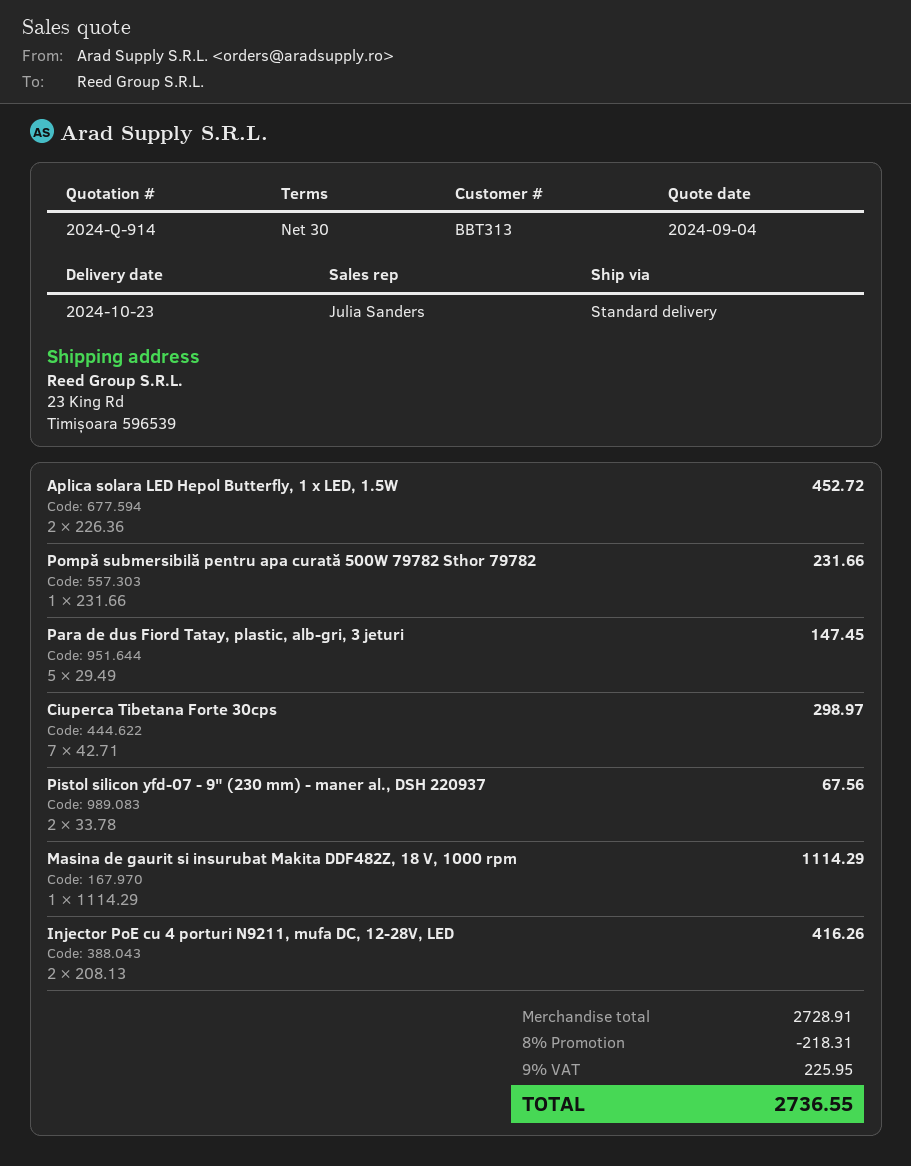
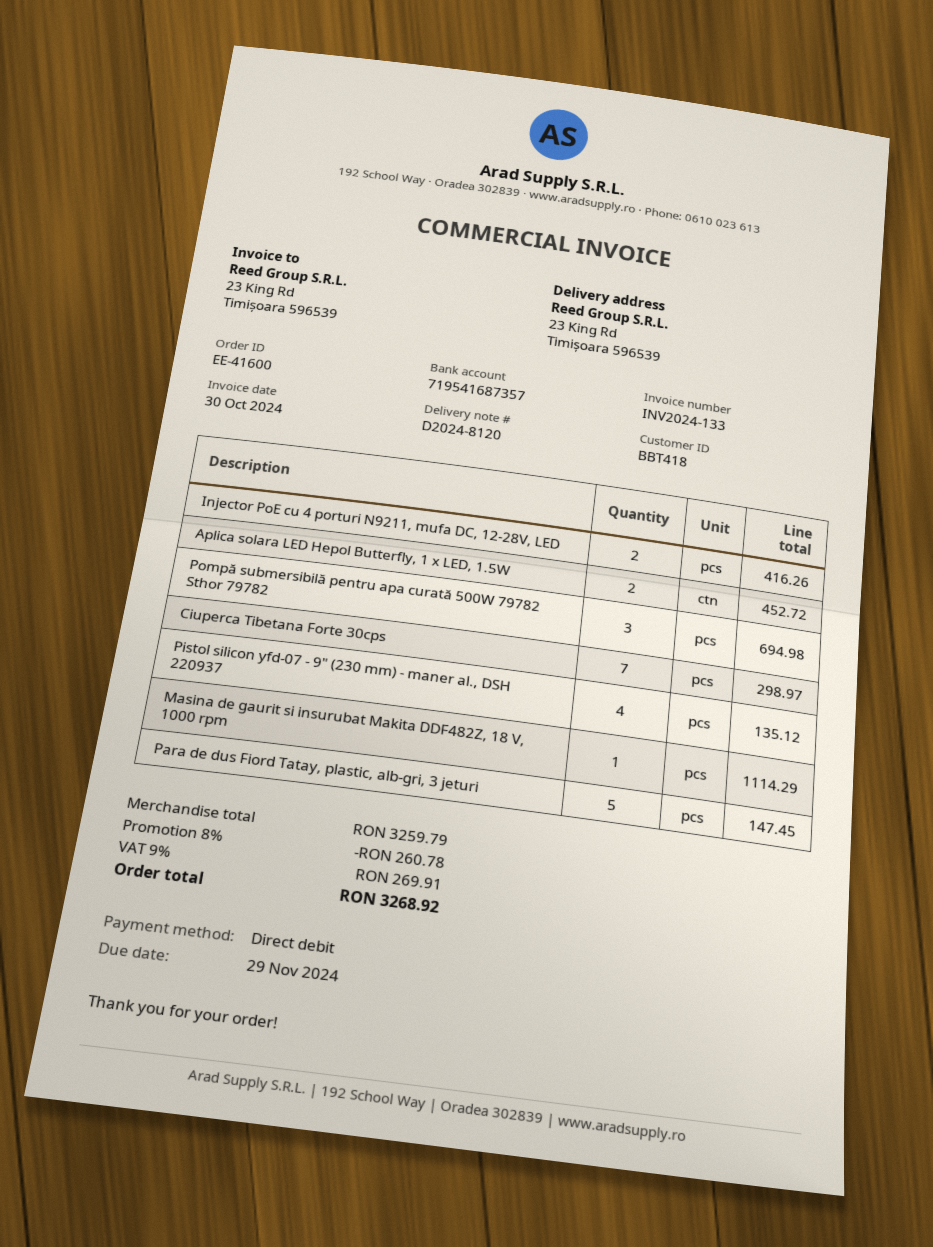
customer number: BBT313 -> BBT418
Pompă submersibilă pentru apa curată 500W 79782 Sthor 79782: 1 for 231.66 -> 3 for 694.98
Pistol silicon yfd-07 - 9" (230 mm) - maner al., DSH 220937: 2 for 67.56 -> 4 for 135.12
subtotal: 2728.91 -> 3259.79
discount: 8% = 218.31 -> 8% = 260.78
tax: 9% = 225.95 -> 9% = 269.91
total: 2736.55 -> 3268.92

